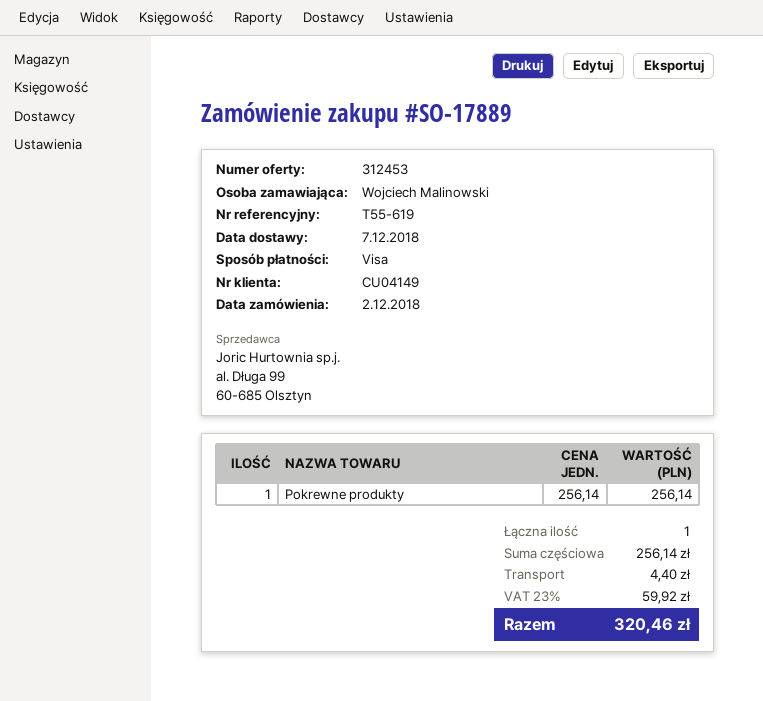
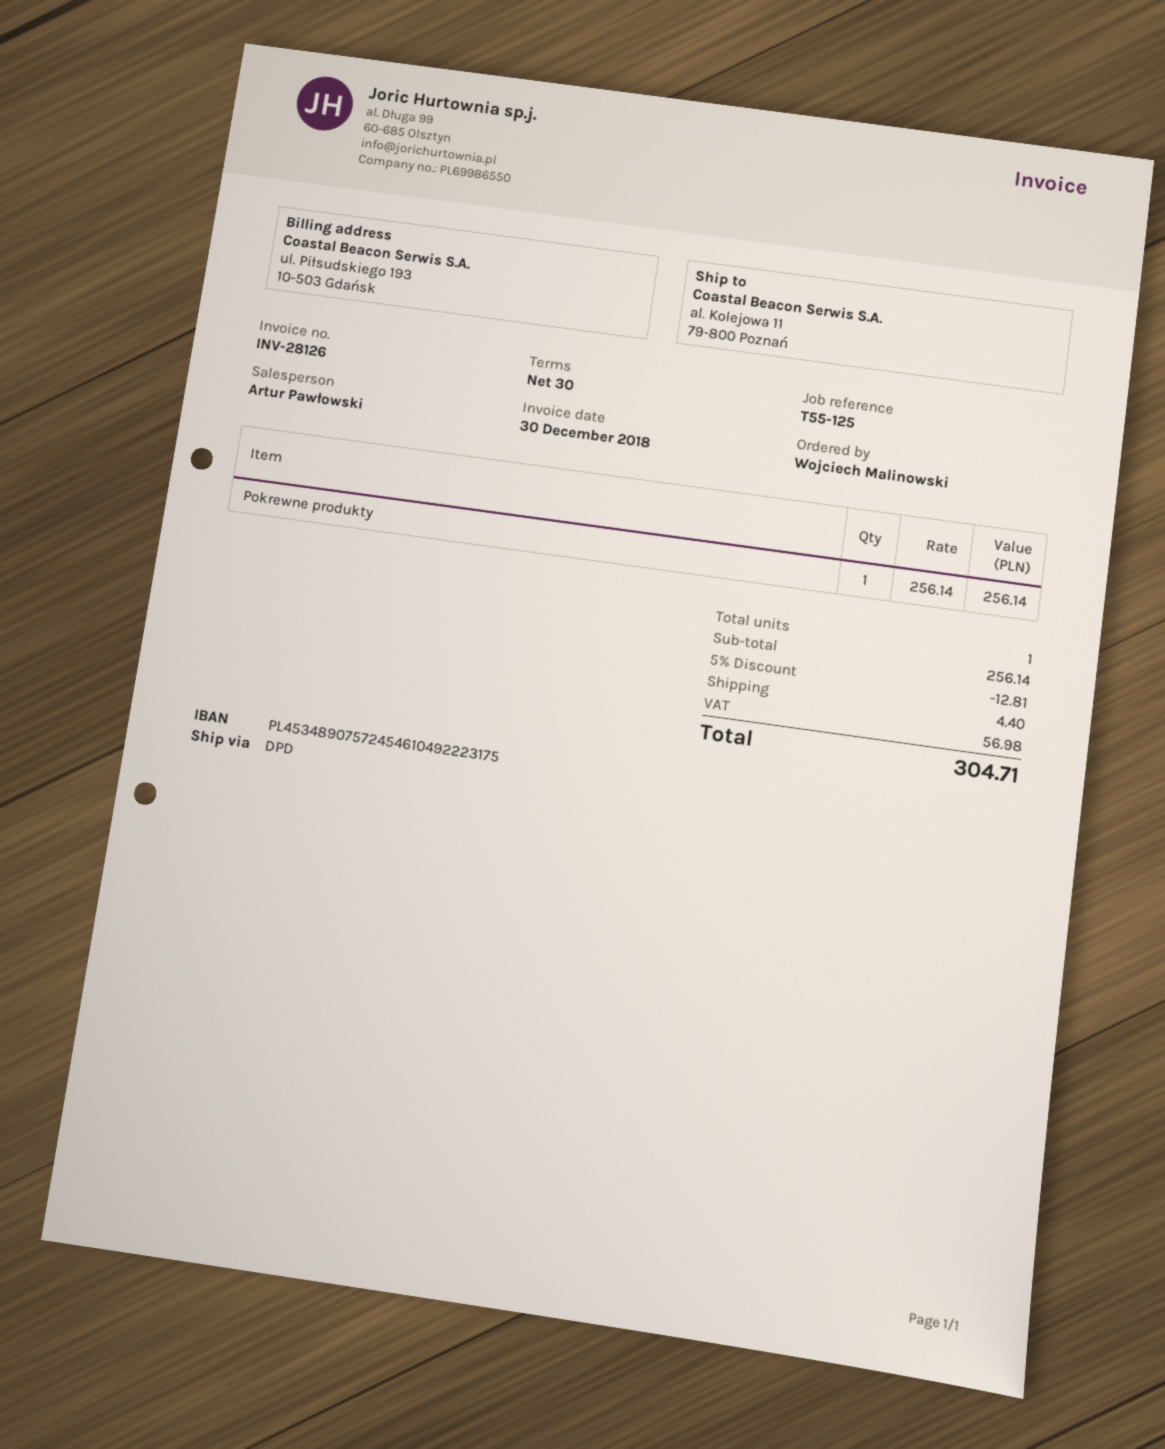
reference: T55-619 -> T55-125
discount: none -> 5% = 12.81
tax: 59.92 -> 56.98
total: 320.46 -> 304.71

